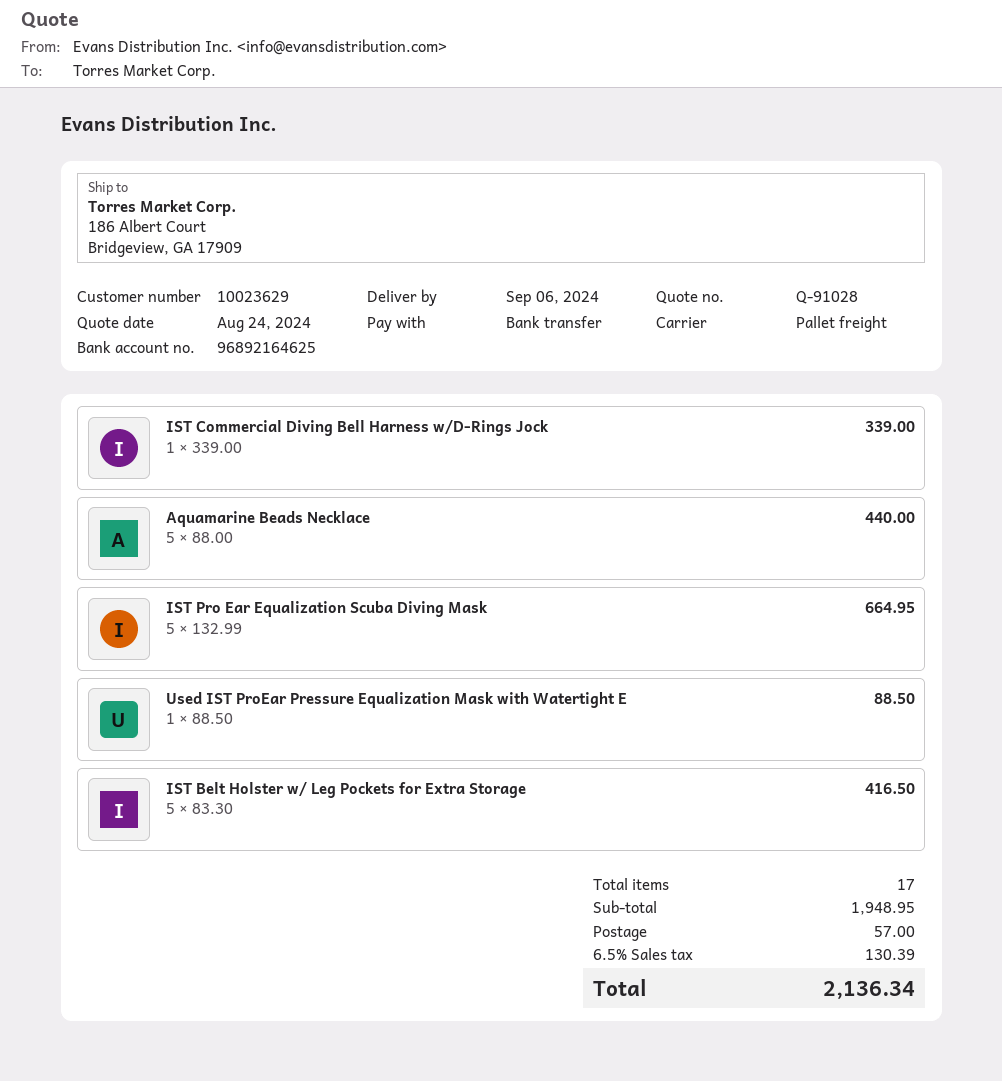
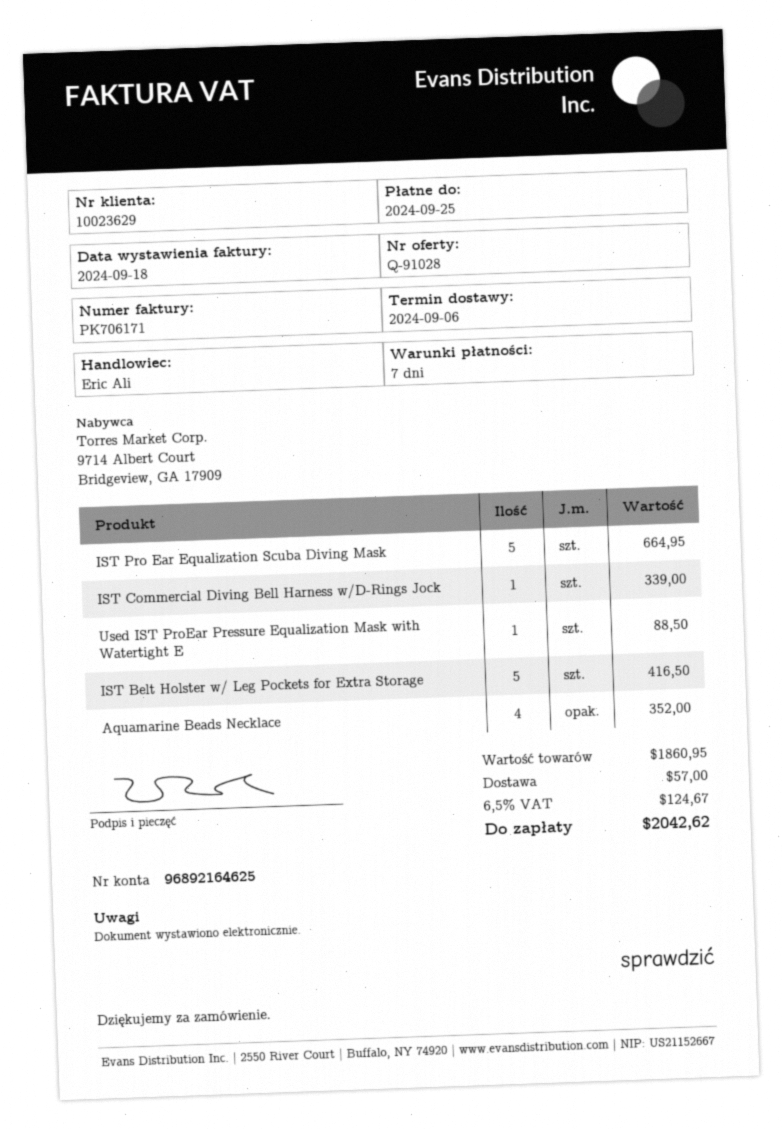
Aquamarine Beads Necklace: 5 for 440.00 -> 4 for 352.00
subtotal: 1948.95 -> 1860.95
tax: 6.5% = 130.39 -> 6.5% = 124.67
total: 2136.34 -> 2042.62

